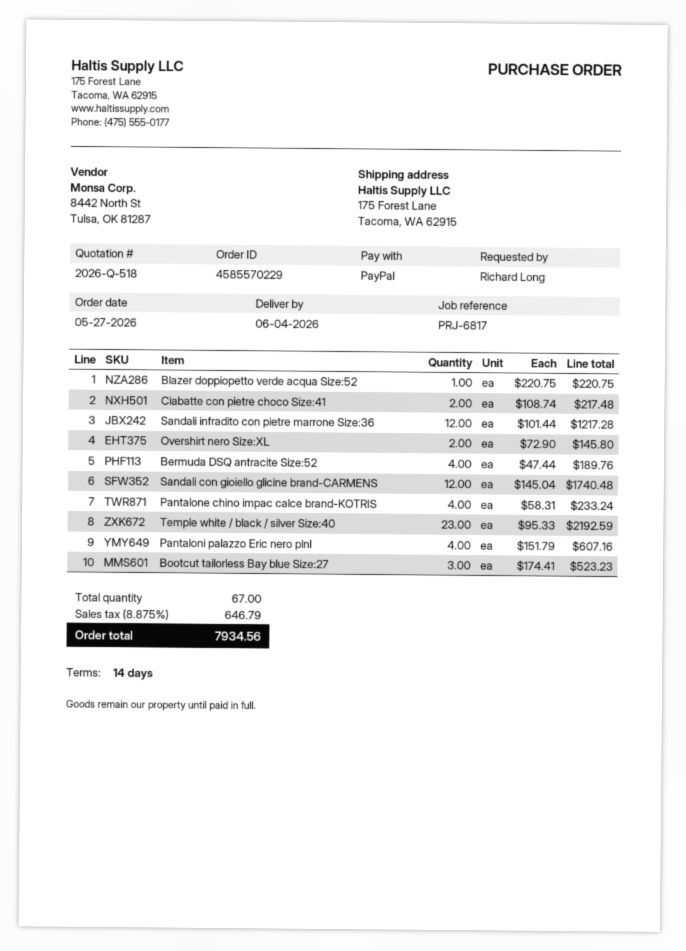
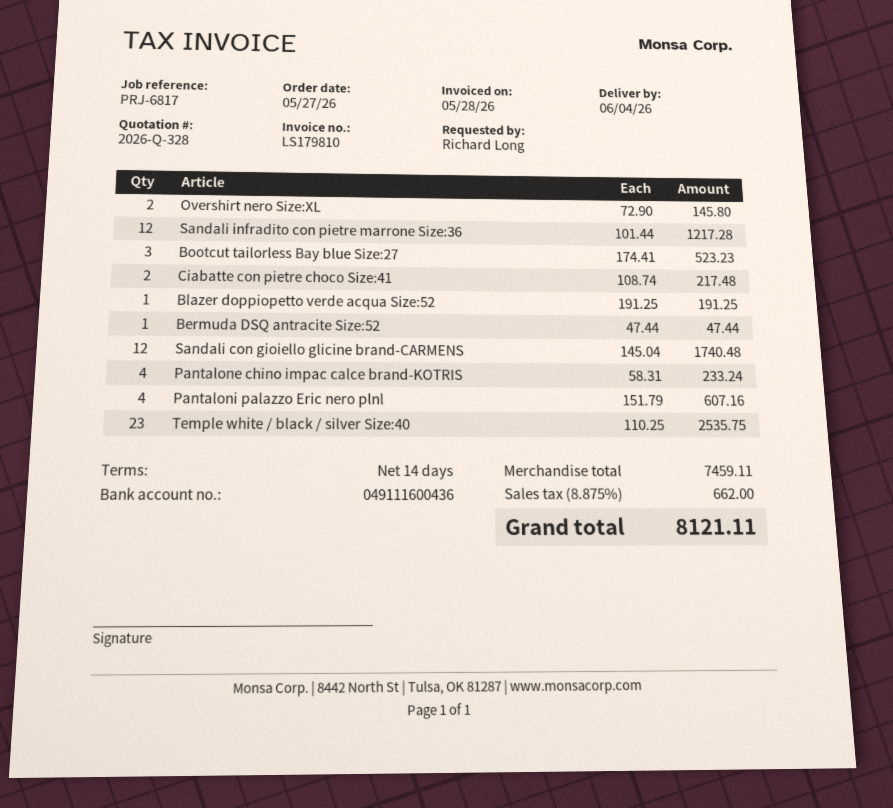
quote number: 2026-Q-518 -> 2026-Q-328
Blazer doppiopetto verde acqua Size:52: 1 x 220.75 = 220.75 -> 1 x 191.25 = 191.25
Bermuda DSQ antracite Size:52: 4 x 47.44 = 189.76 -> 1 x 47.44 = 47.44
Temple white / black / silver Size:40: 23 x 95.33 = 2192.59 -> 23 x 110.25 = 2535.75
tax: 8.875% = 646.79 -> 8.875% = 662.00
total: 7934.56 -> 8121.11

